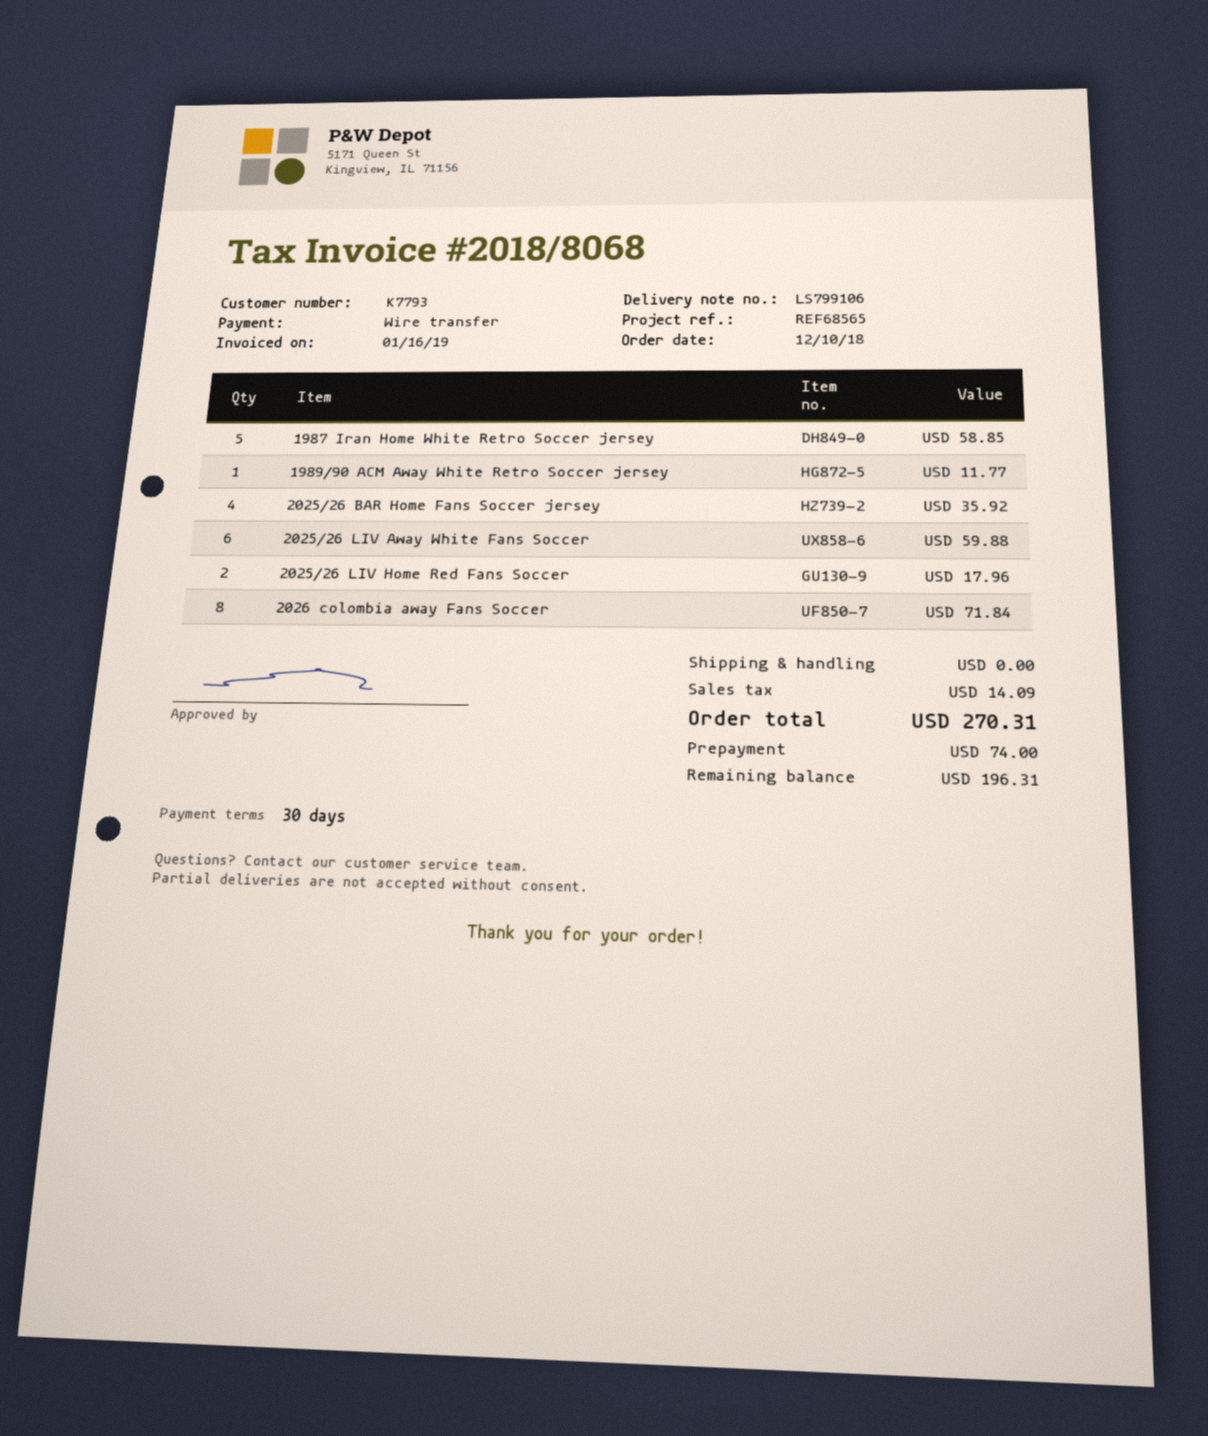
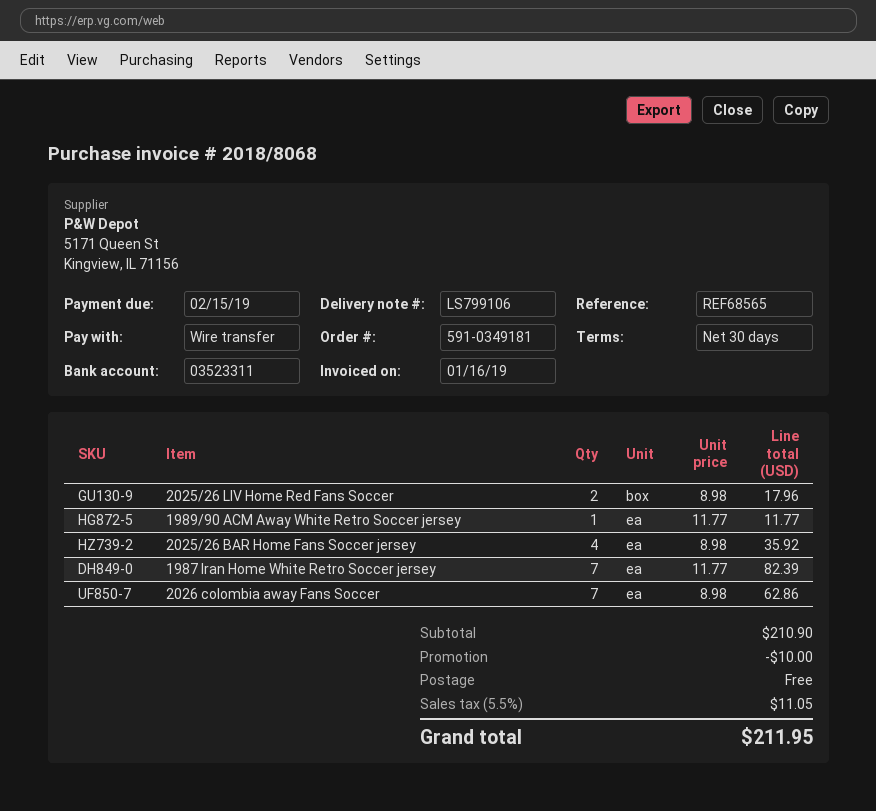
1987 Iran Home White Retro Soccer jersey: 5 for 58.85 -> 7 for 82.39
2025/26 LIV Away White Fans Soccer: 6 for 59.88 -> none
2026 colombia away Fans Soccer: 8 for 71.84 -> 7 for 62.86
discount: none -> 10.00
tax: 14.09 -> 11.05
total: 270.31 -> 211.95

